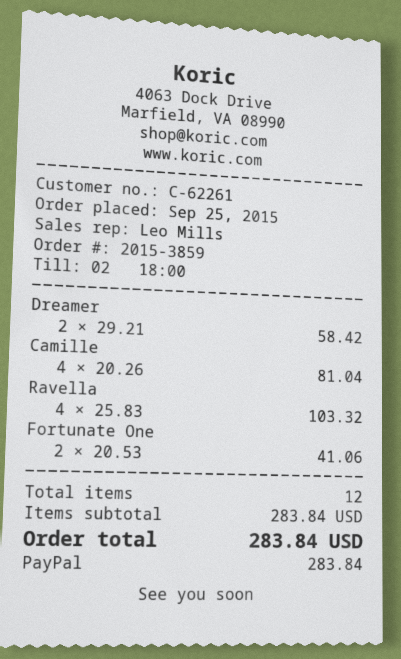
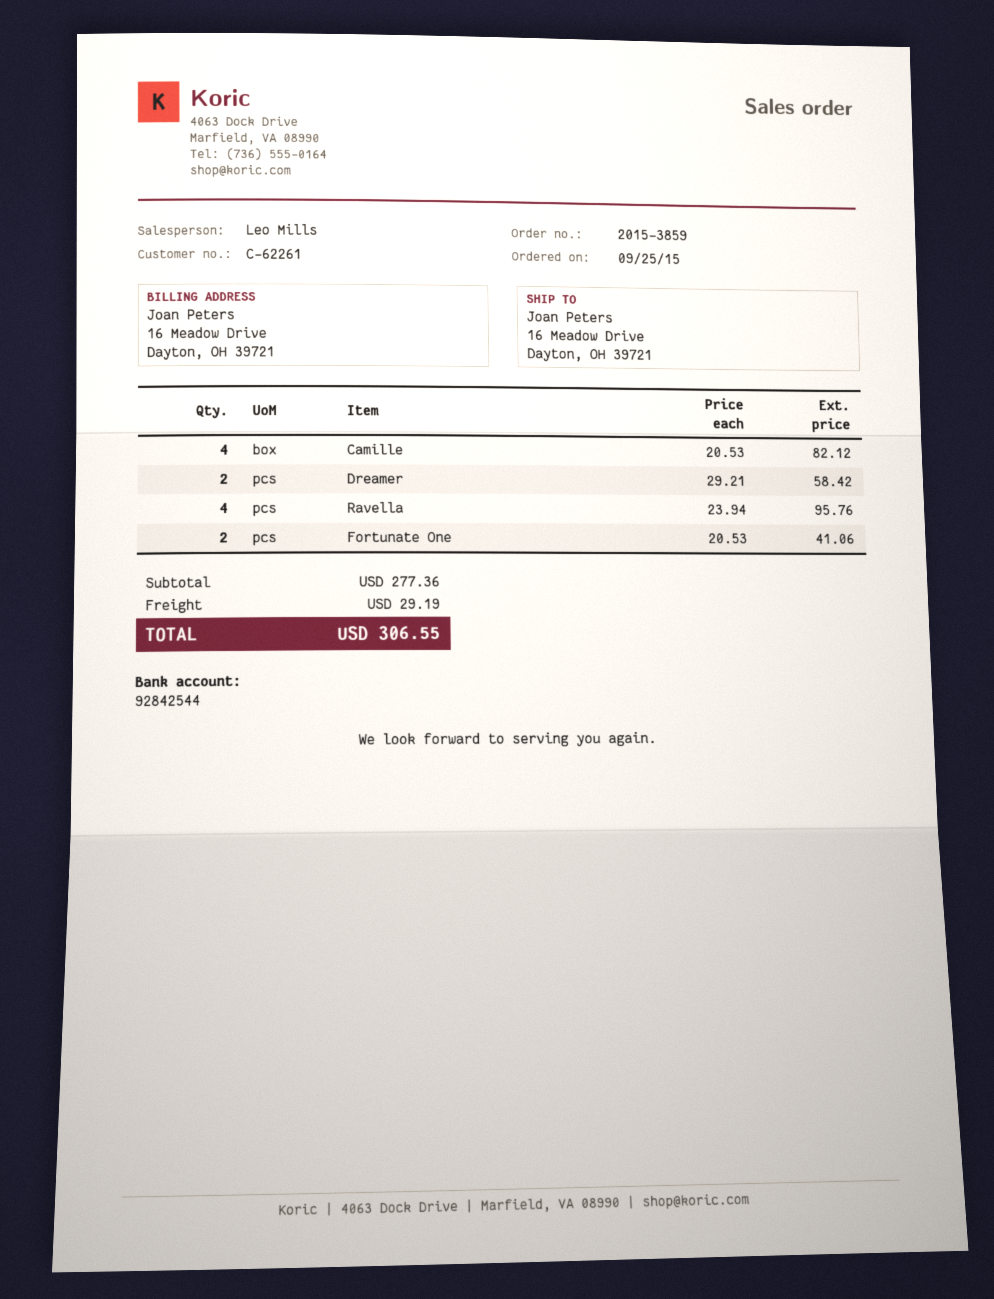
Camille: 4 x 20.26 = 81.04 -> 4 x 20.53 = 82.12
Ravella: 4 x 25.83 = 103.32 -> 4 x 23.94 = 95.76
subtotal: 283.84 -> 277.36
shipping: none -> 29.19
total: 283.84 -> 306.55

